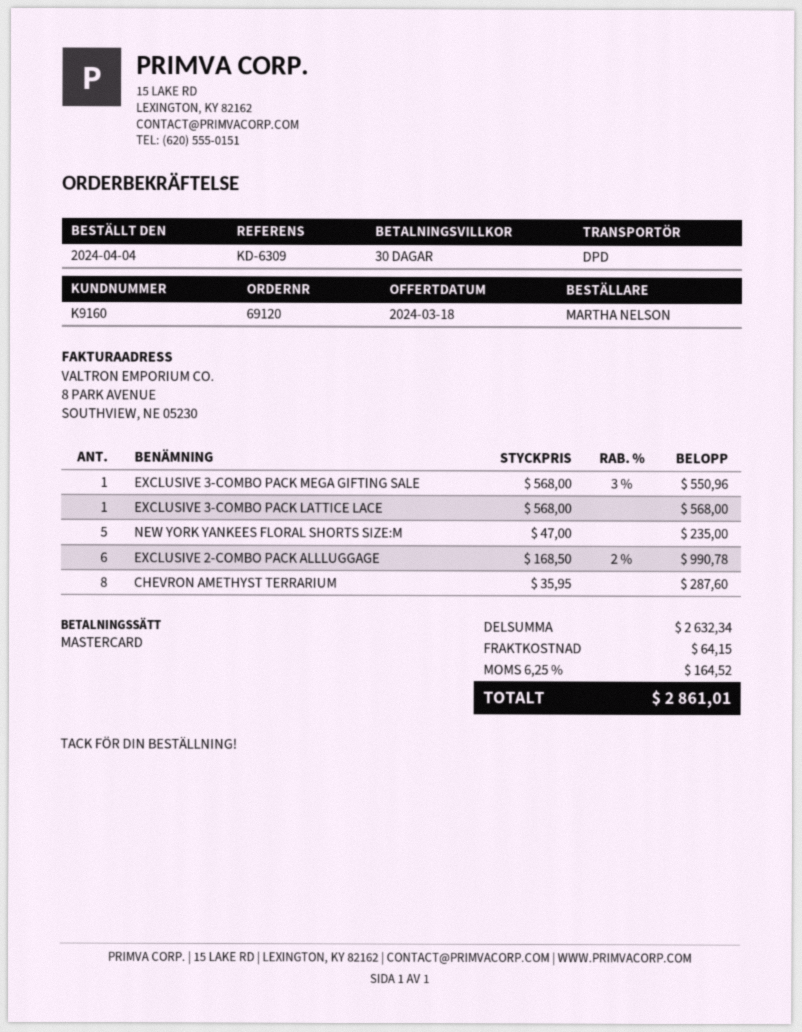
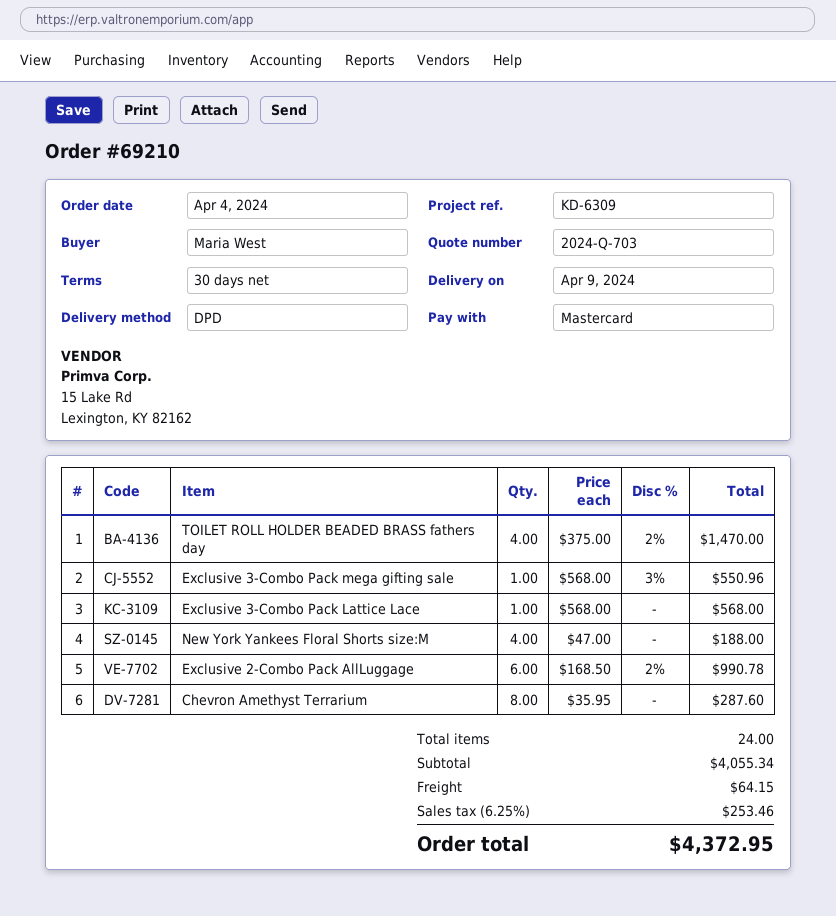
order number: 69120 -> 69210
ordered by: MARTHA NELSON -> Maria West
NEW YORK YANKEES FLORAL SHORTS SIZE:M: 5 x 47.00 = 235.00 -> 4 x 47.00 = 188.00
TOILET ROLL HOLDER BEADED BRASS fathers day: none -> 4 x 375.00 - 2% = 1470.00
subtotal: 2632.34 -> 4055.34
tax: 6.25% = 164.52 -> 6.25% = 253.46
total: 2861.01 -> 4372.95

